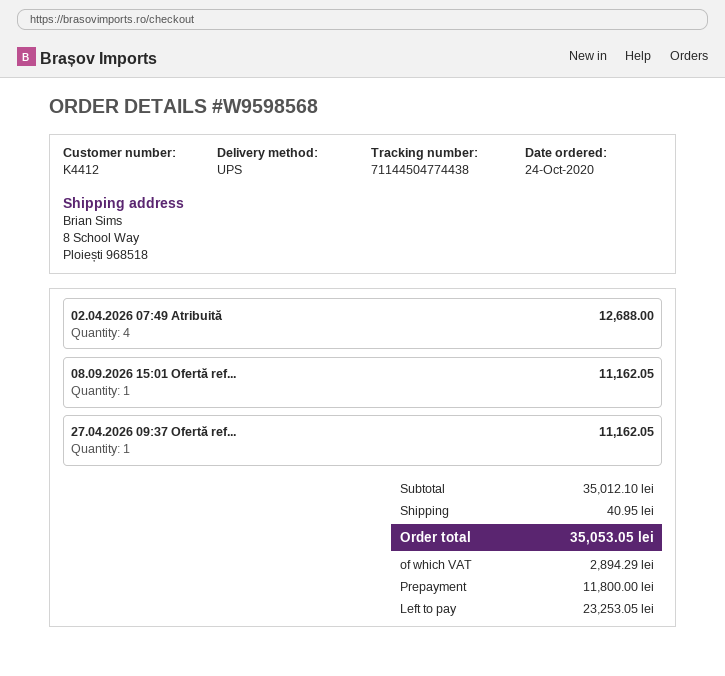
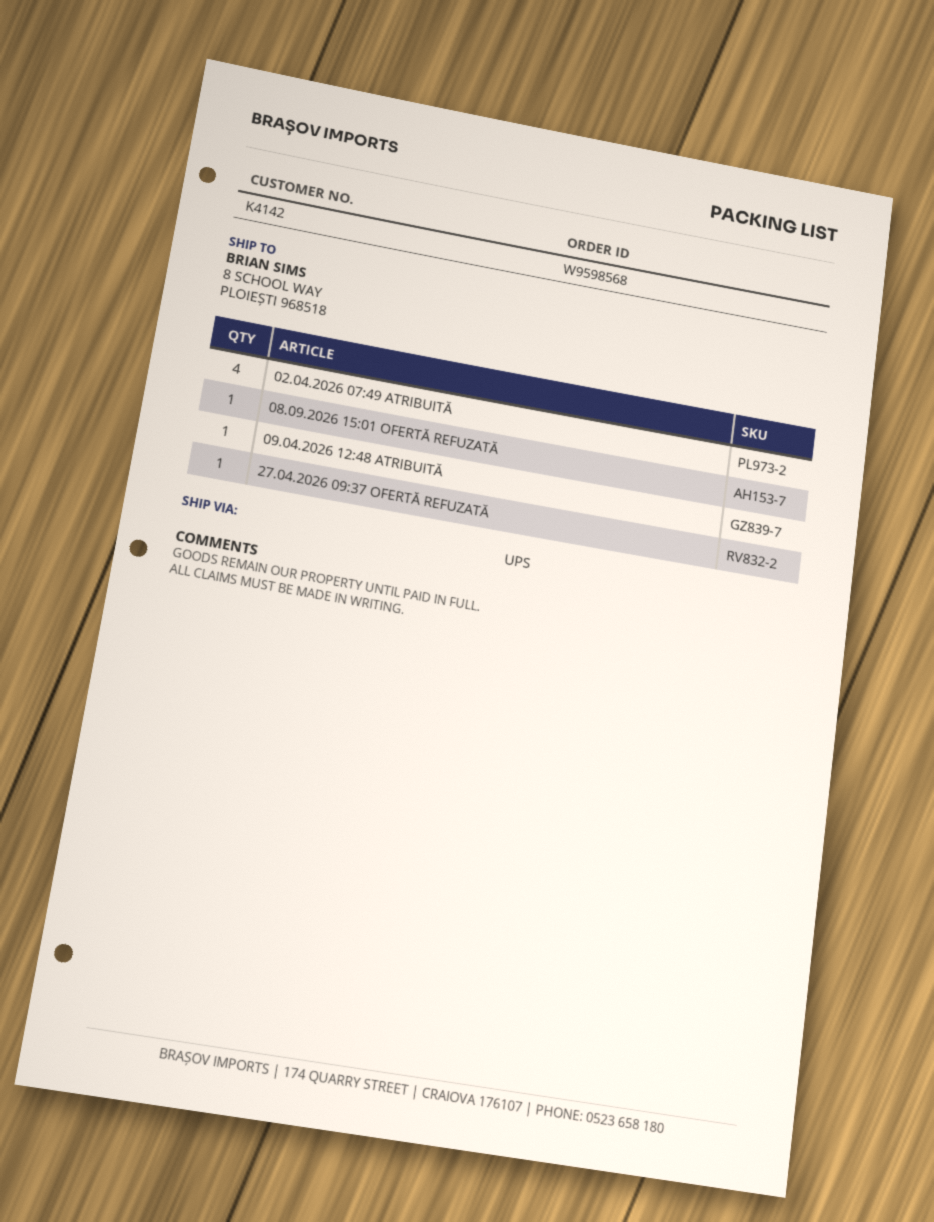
customer number: K4412 -> K4142
09.04.2026 12:48 ATRIBUITĂ: none -> 1

